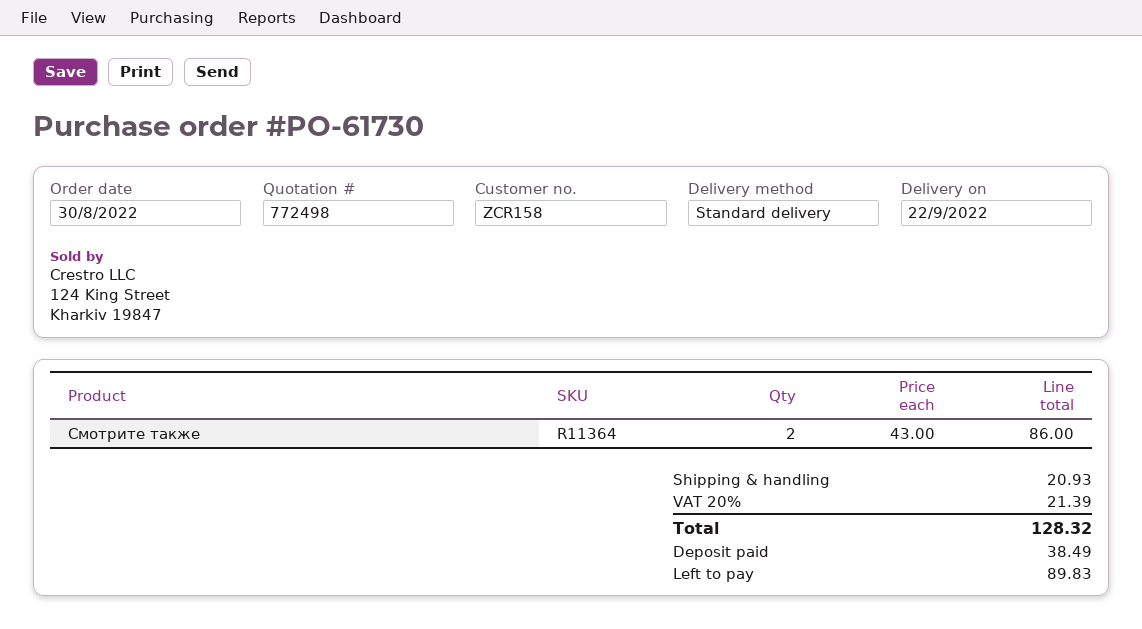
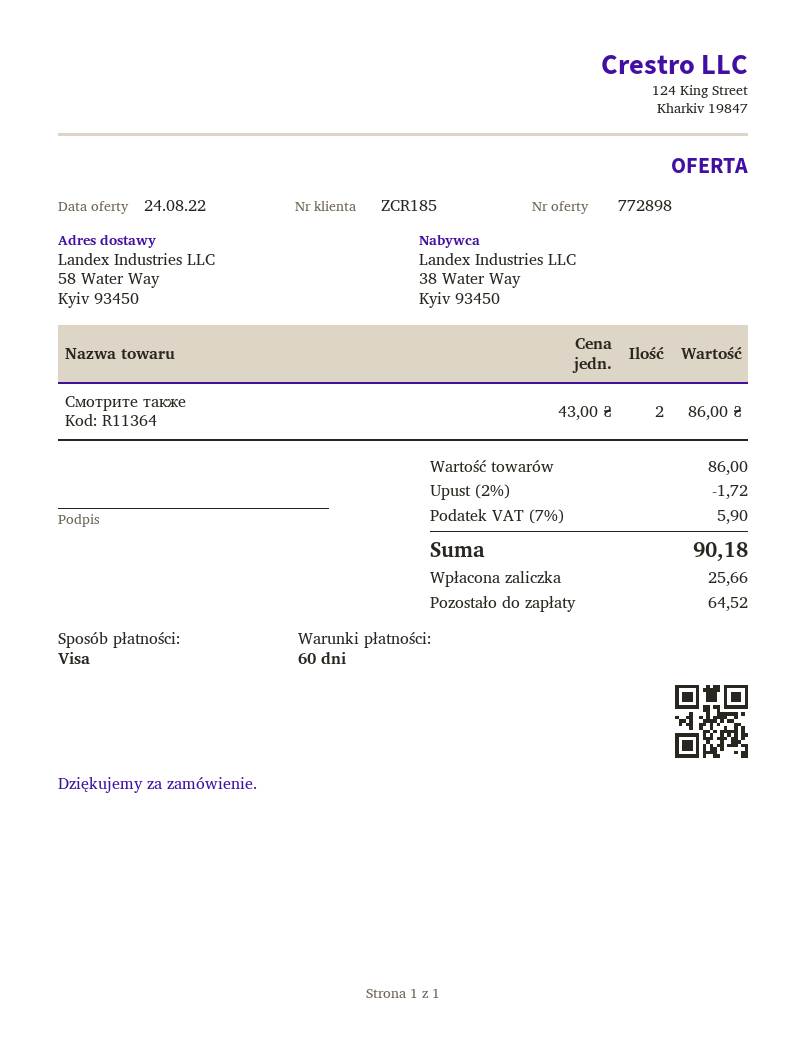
quote number: 772498 -> 772898
customer number: ZCR158 -> ZCR185
discount: none -> 2% = 1.72
shipping: 20.93 -> none
tax: 20% = 21.39 -> 7% = 5.90
total: 128.32 -> 90.18
deposit: 38.49 -> 25.66
balance: 89.83 -> 64.52

